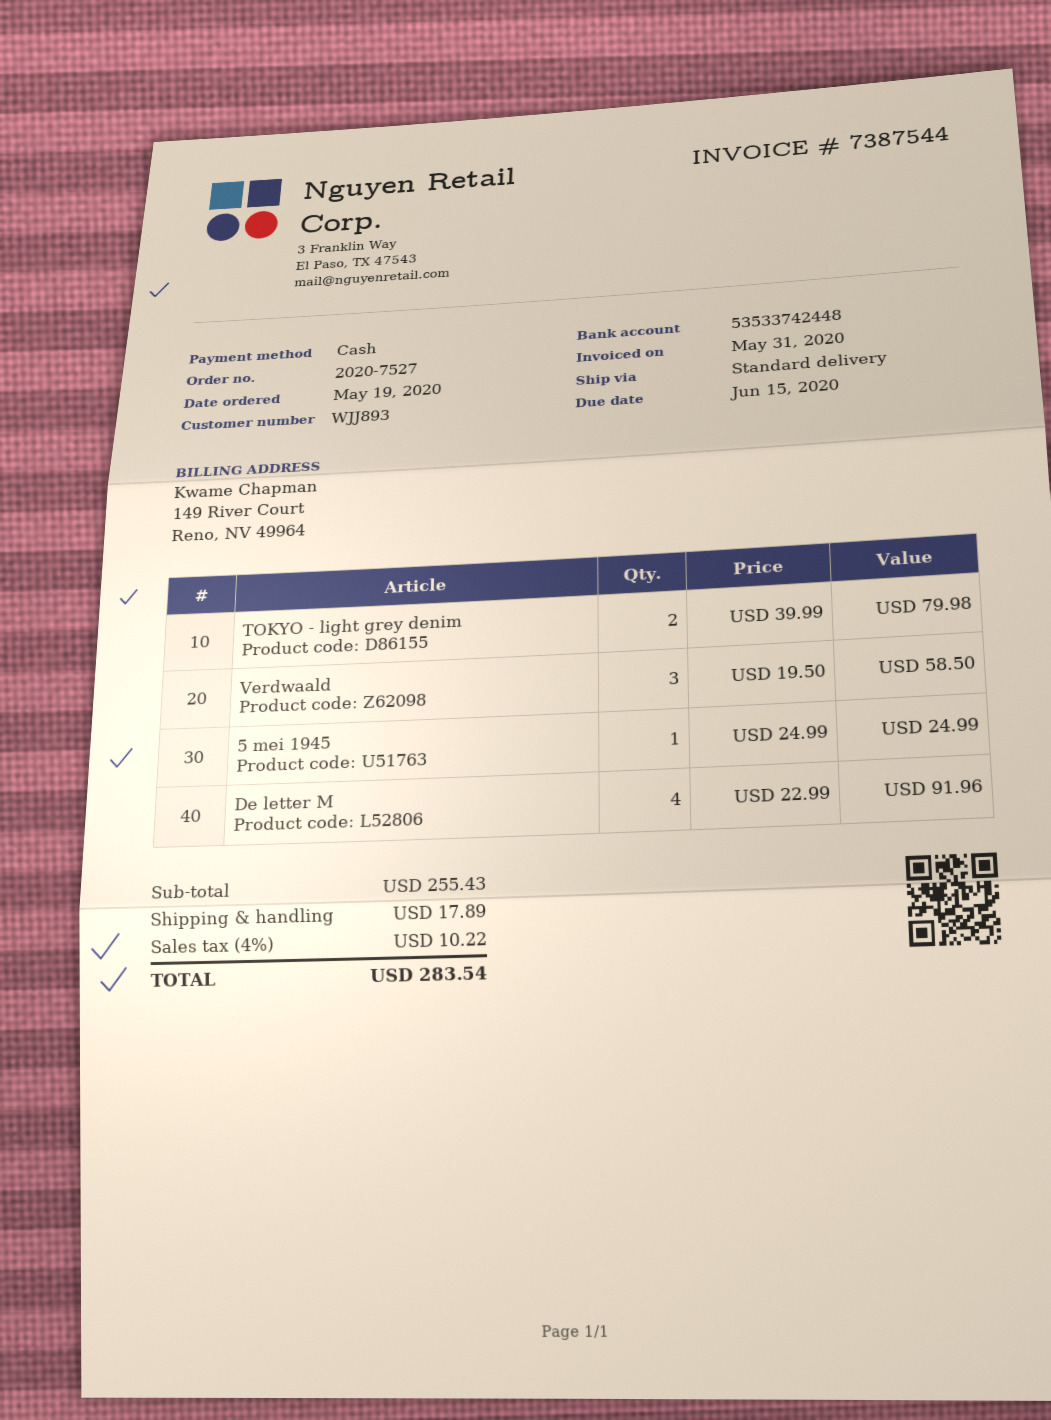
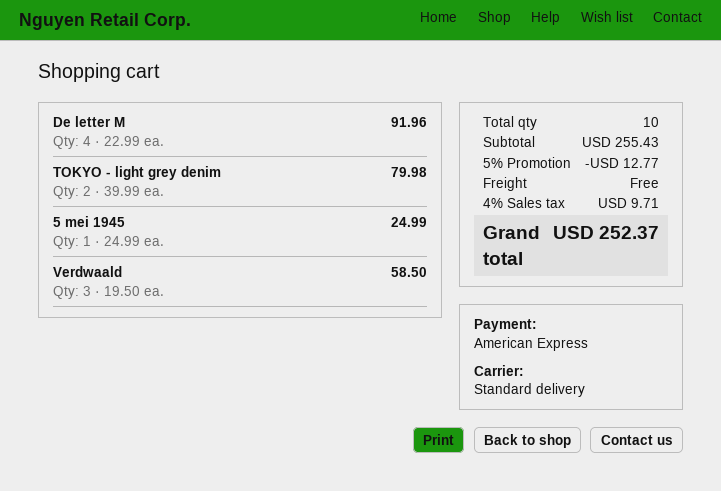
payment method: cash -> American Express
discount: none -> 5% = 12.77
shipping: 17.89 -> 0.00
tax: 4% = 10.22 -> 4% = 9.71
total: 283.54 -> 252.37

